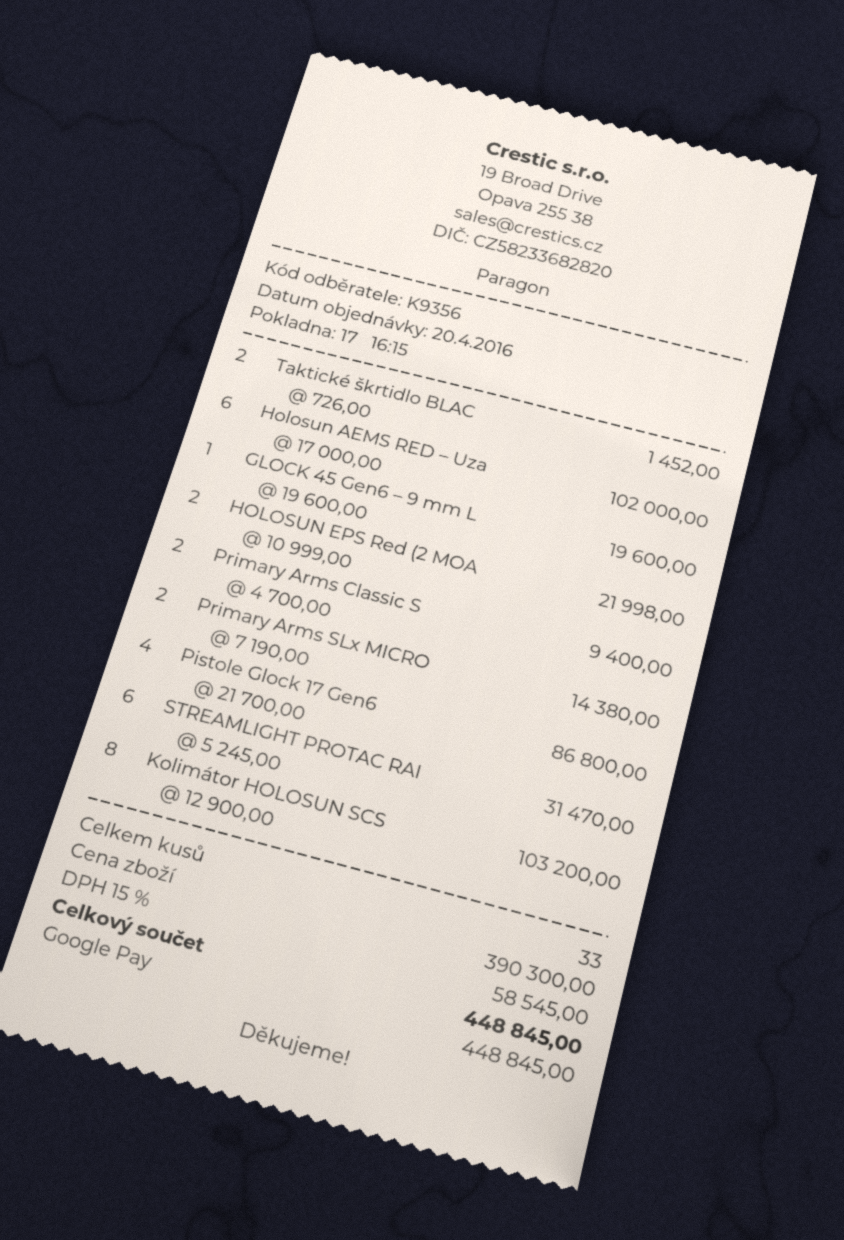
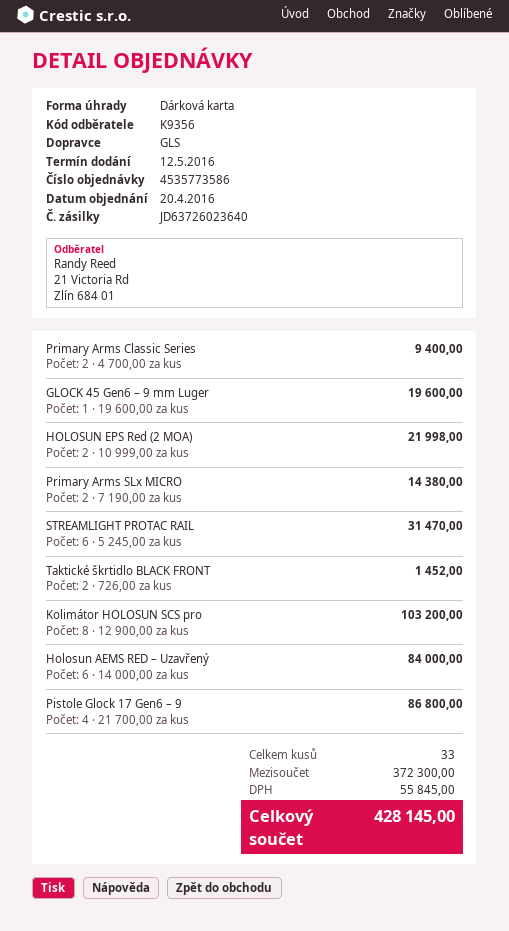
payment method: Google Pay -> gift card
Holosun AEMS RED – Uza: 6 x 17000.00 = 102000.00 -> 6 x 14000.00 = 84000.00
subtotal: 390300.00 -> 372300.00
tax: 58545.00 -> 55845.00
total: 448845.00 -> 428145.00

